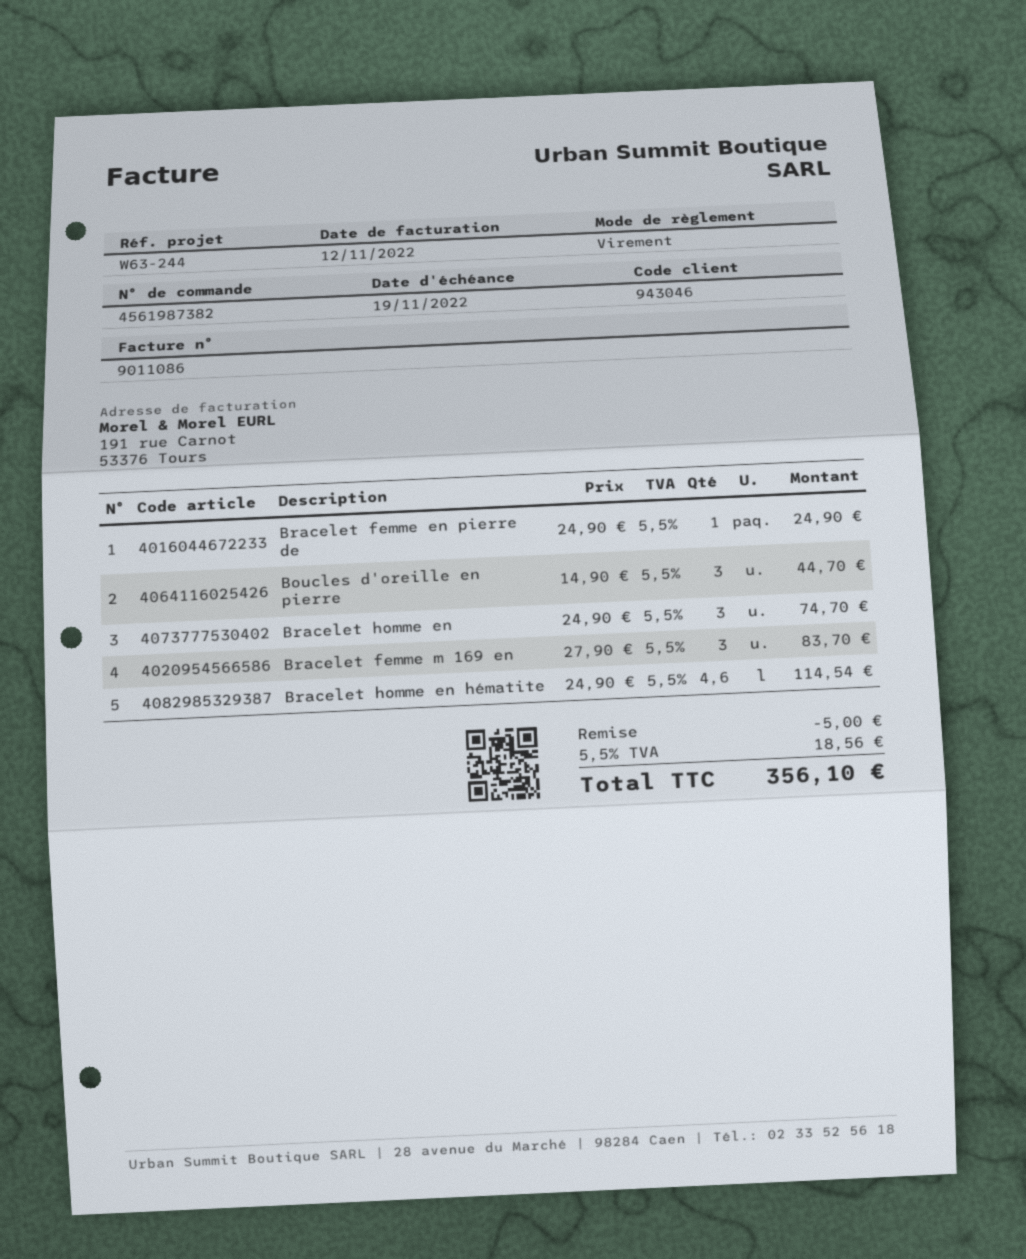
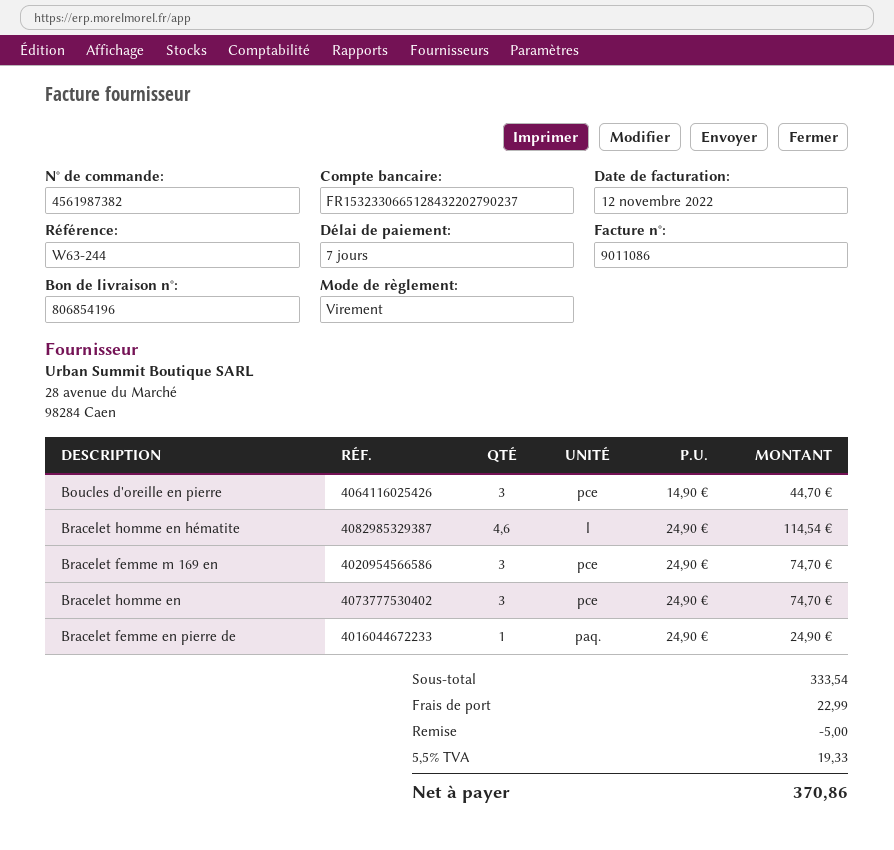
Bracelet femme m 169 en: 3 x 27.90 = 83.70 -> 3 x 24.90 = 74.70
shipping: none -> 22.99
tax: 5.5% = 18.56 -> 5.5% = 19.33
total: 356.10 -> 370.86

